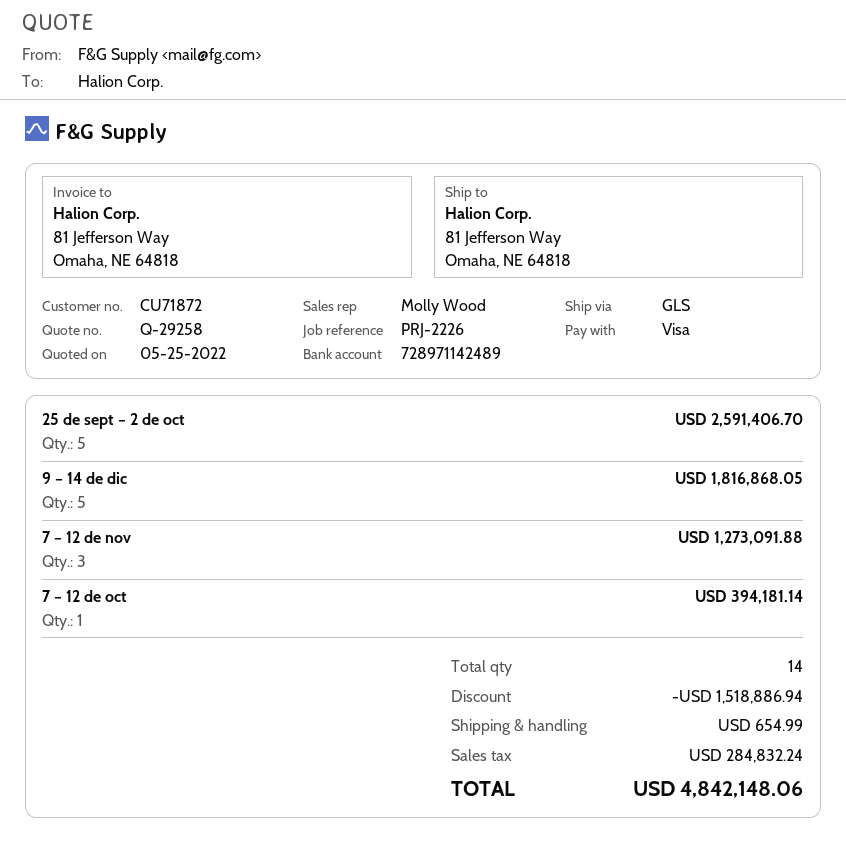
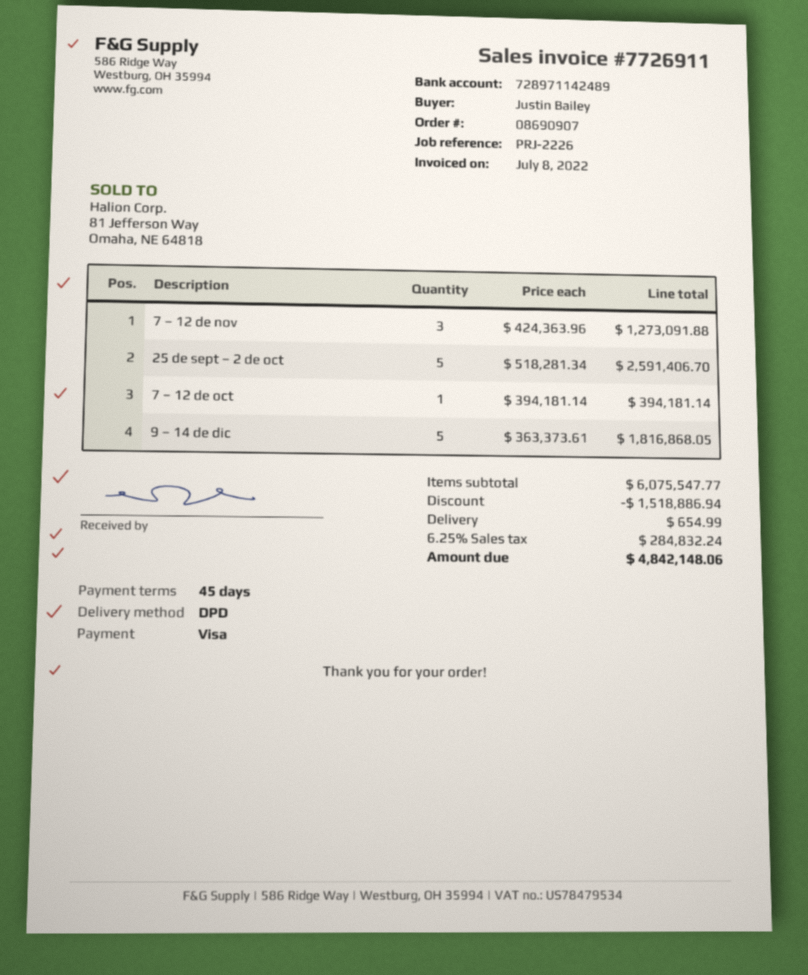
shipping method: GLS -> DPD

